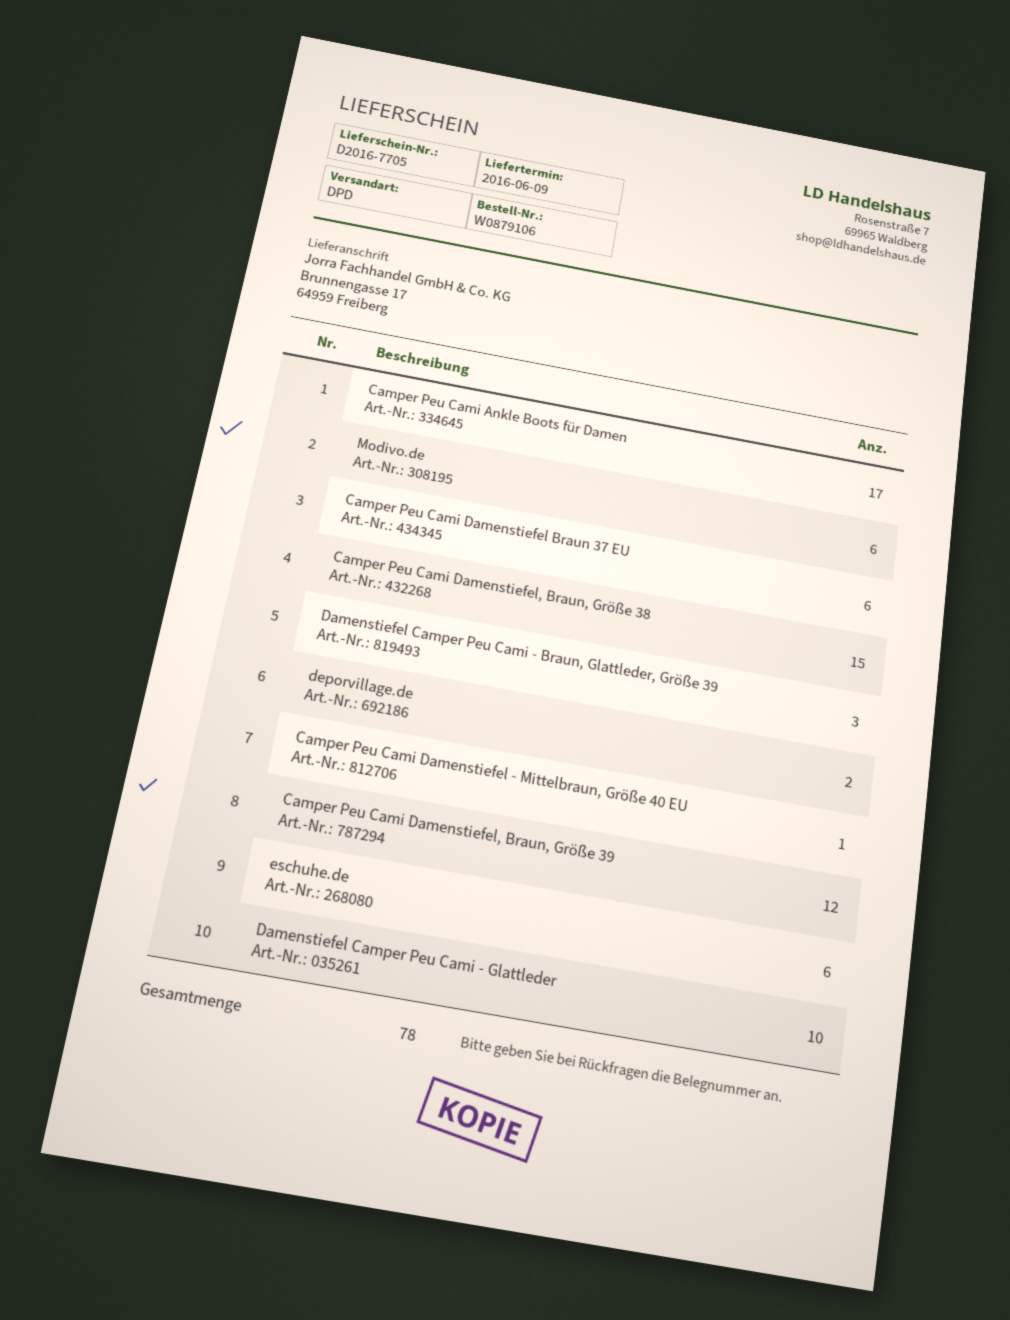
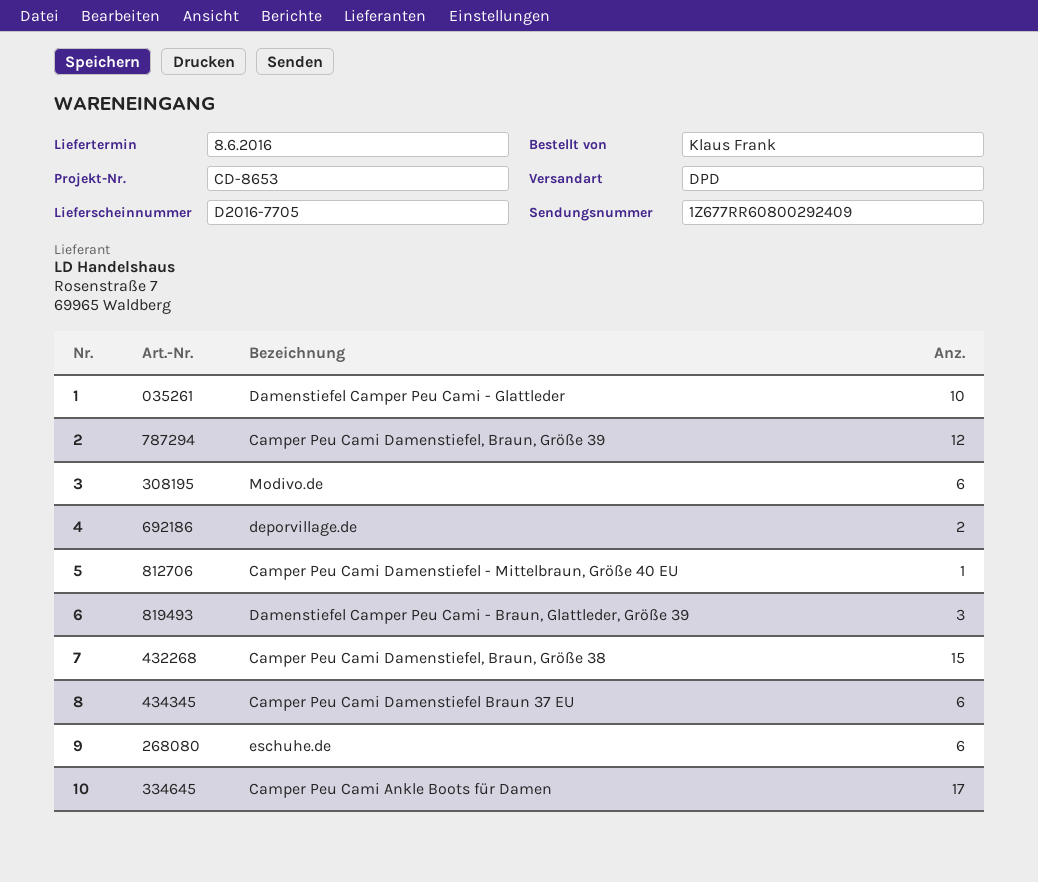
delivery date: 2016-06-09 -> 2016-06-08

